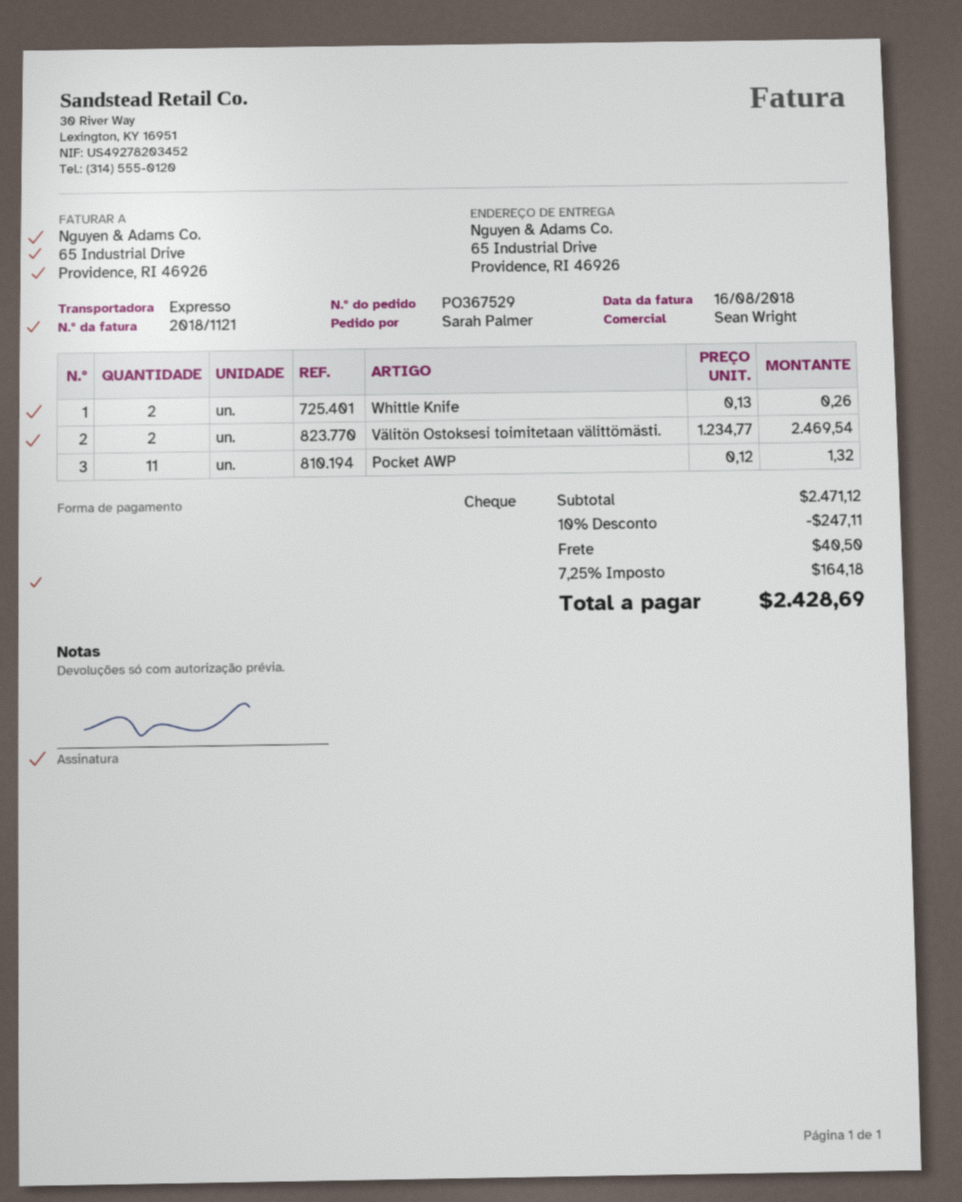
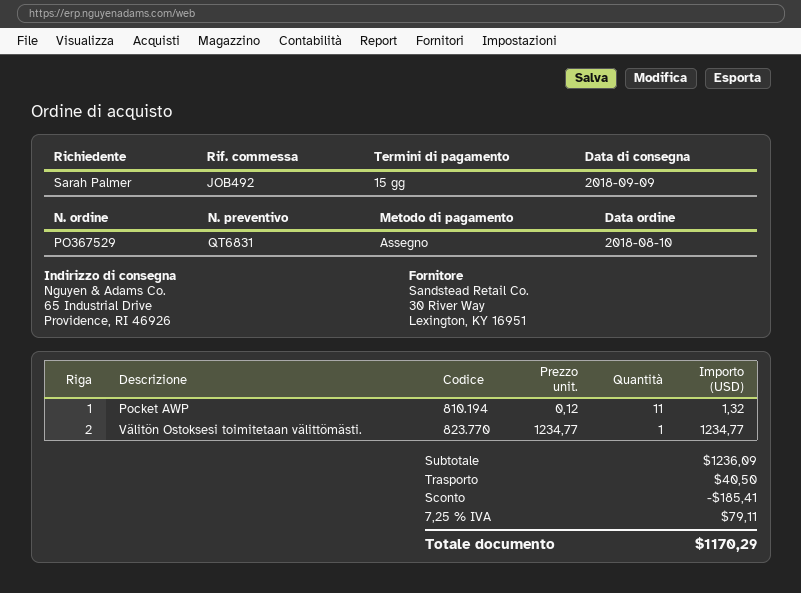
Whittle Knife: 2 x 0.13 = 0.26 -> none
Välitön Ostoksesi toimitetaan välittömästi.: 2 x 1234.77 = 2469.54 -> 1 x 1234.77 = 1234.77
subtotal: 2471.12 -> 1236.09
discount: 247.11 -> 185.41
tax: 7.25% = 164.18 -> 7.25% = 79.11
total: 2428.69 -> 1170.29

